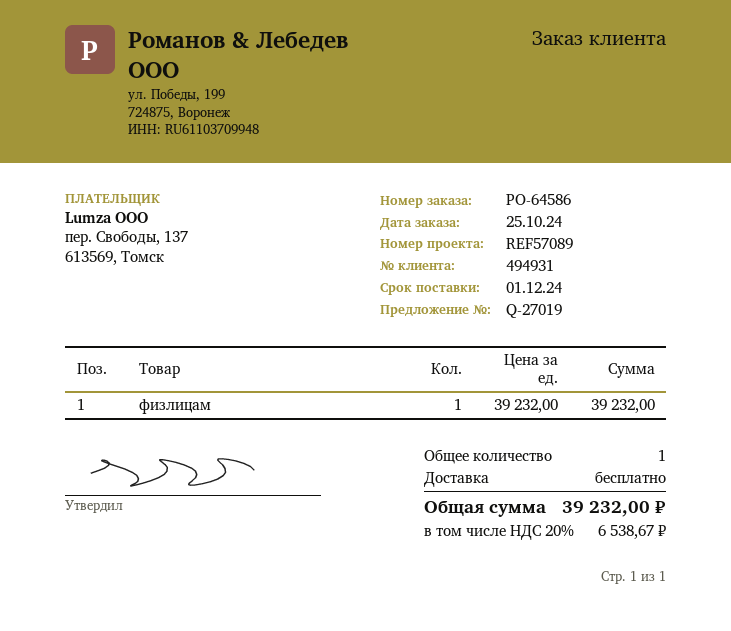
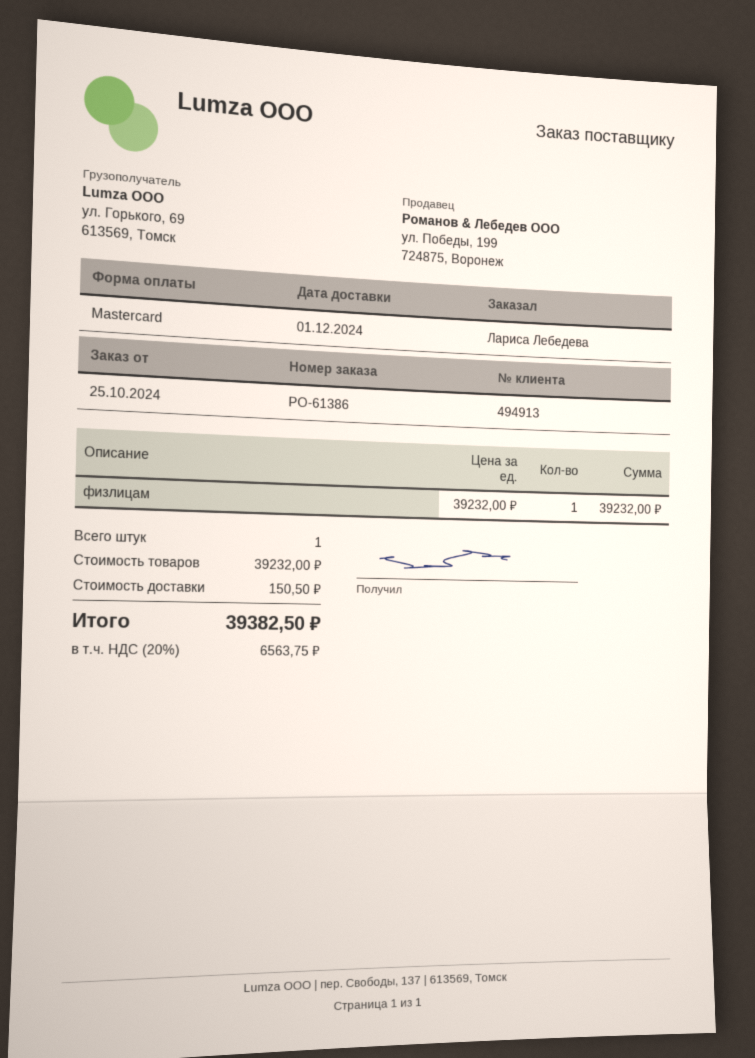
order number: PO-64586 -> PO-61386
customer number: 494931 -> 494913
shipping: 0.00 -> 150.50
tax: 20% = 6538.67 -> 20% = 6563.75
total: 39232.00 -> 39382.50

